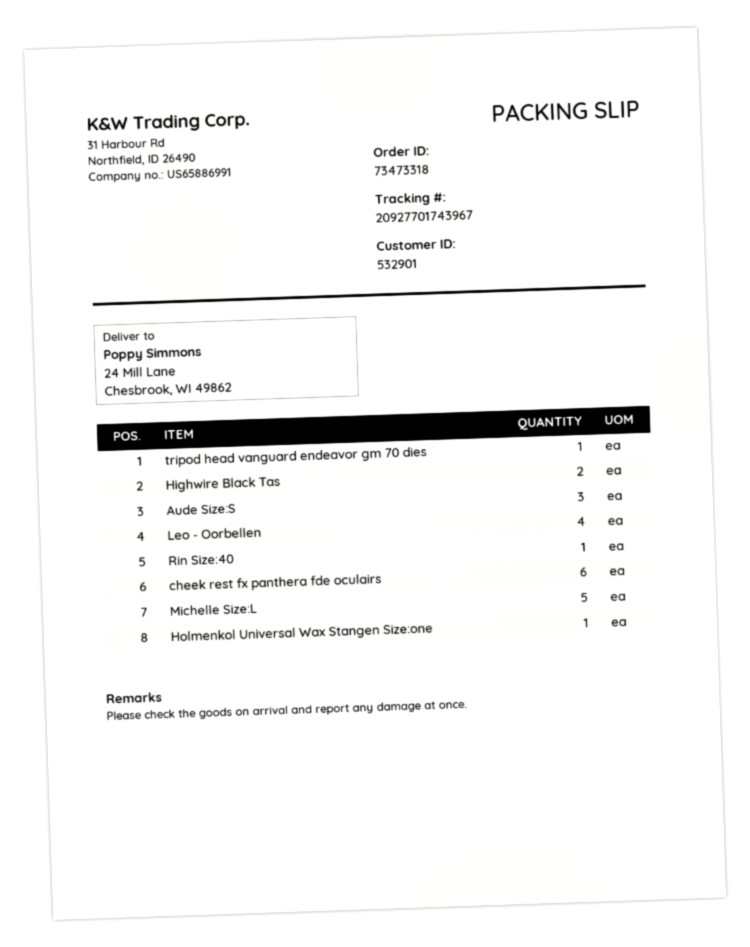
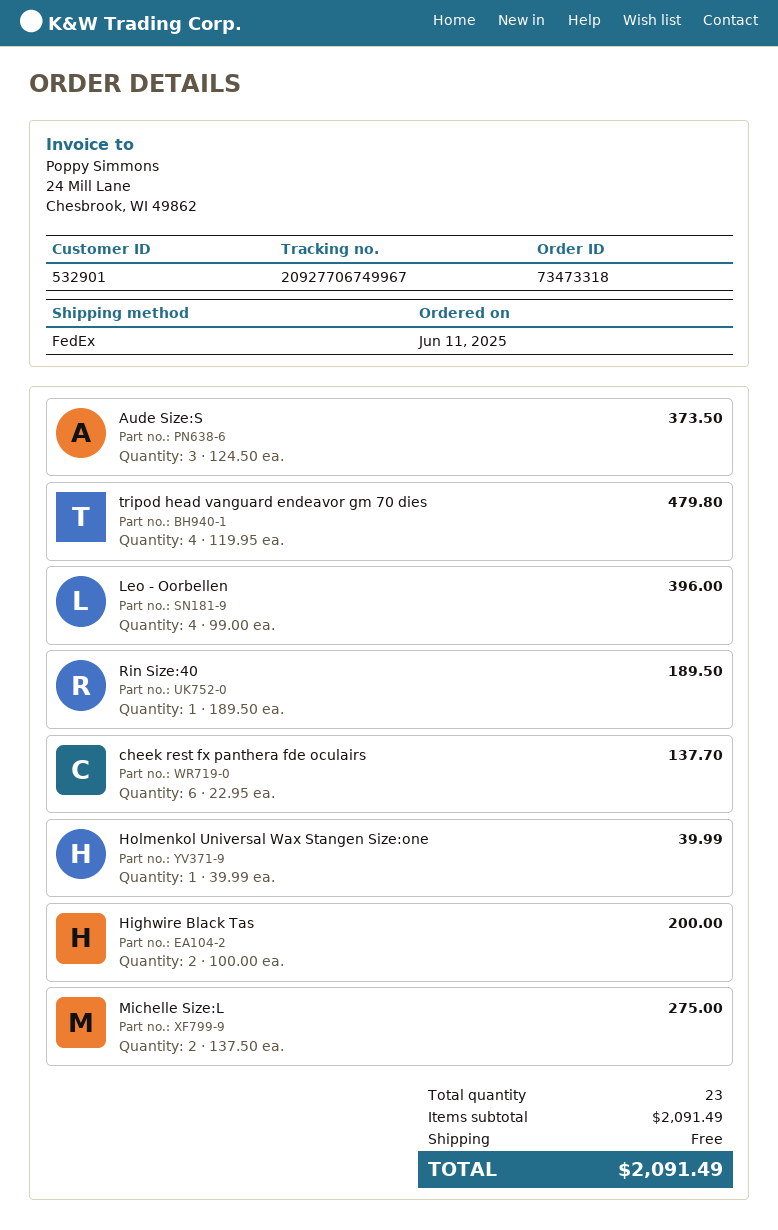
tracking number: 20927701743967 -> 20927706749967
tripod head vanguard endeavor gm 70 dies: 1 -> 4
Michelle Size:L: 5 -> 2

